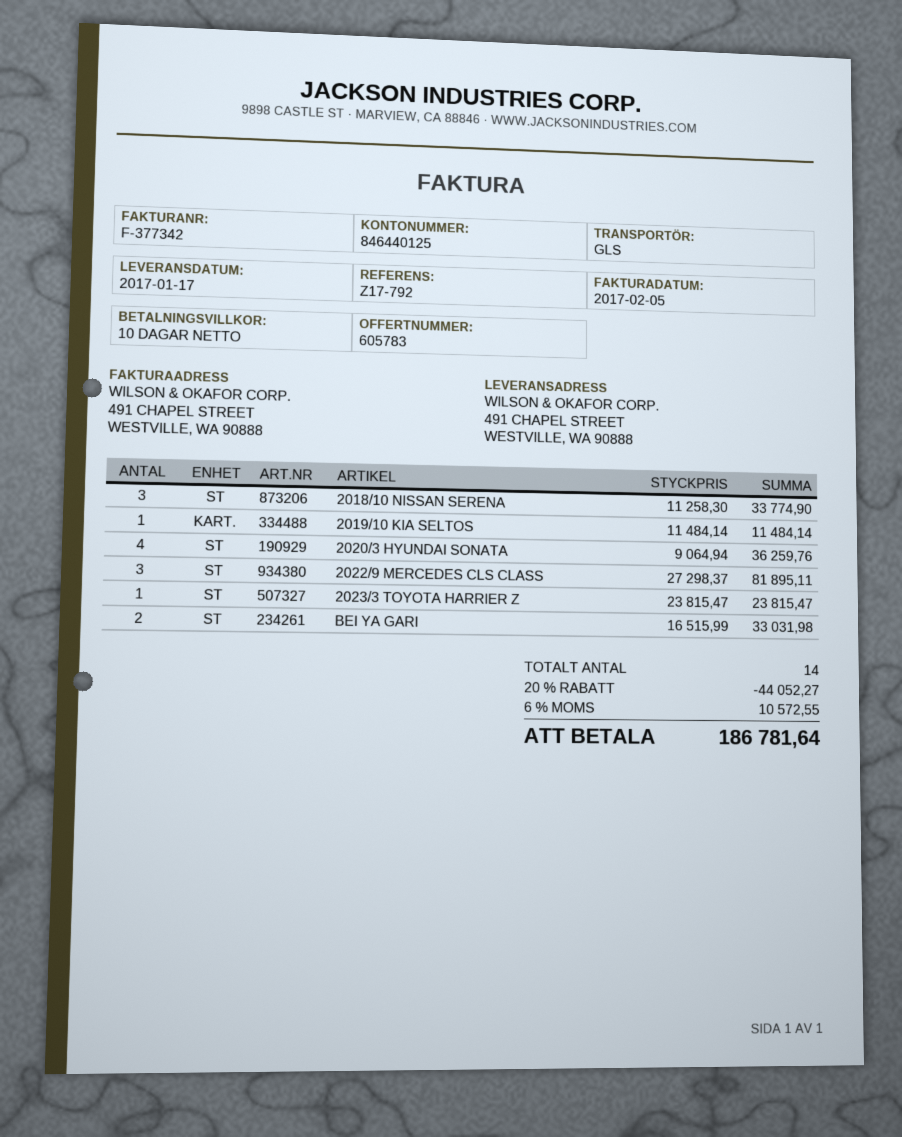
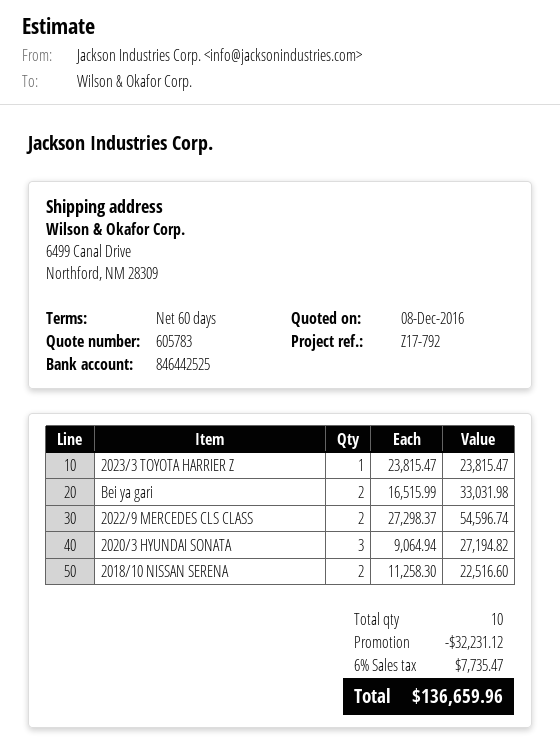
payment terms: 10 days -> 60 days
bank account: 846440125 -> 846442525
ship to: 491 CHAPEL STREET, WESTVILLE, WA 90888 -> 6499 Canal Drive, Northford, NM 28309
2018/10 NISSAN SERENA: 3 x 11258.30 = 33774.90 -> 2 x 11258.30 = 22516.60
2019/10 KIA SELTOS: 1 x 11484.14 = 11484.14 -> none
2020/3 HYUNDAI SONATA: 4 x 9064.94 = 36259.76 -> 3 x 9064.94 = 27194.82
2022/9 MERCEDES CLS CLASS: 3 x 27298.37 = 81895.11 -> 2 x 27298.37 = 54596.74
total quantity: 14 -> 10
discount: 44052.27 -> 32231.12
tax: 6% = 10572.55 -> 6% = 7735.47
total: 186781.64 -> 136659.96

